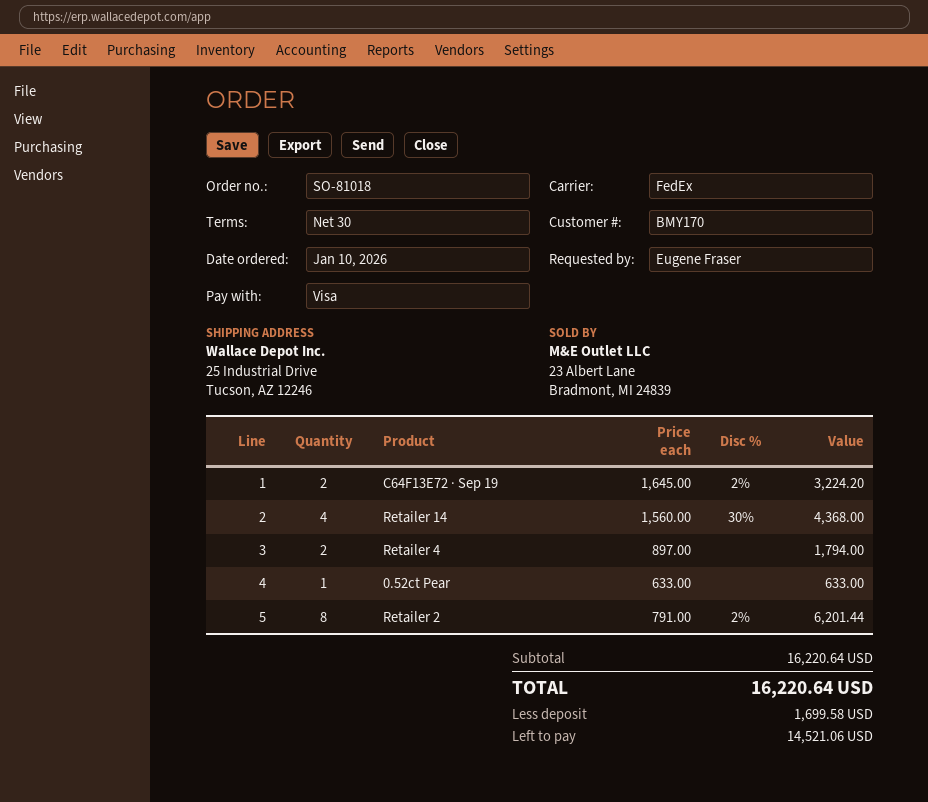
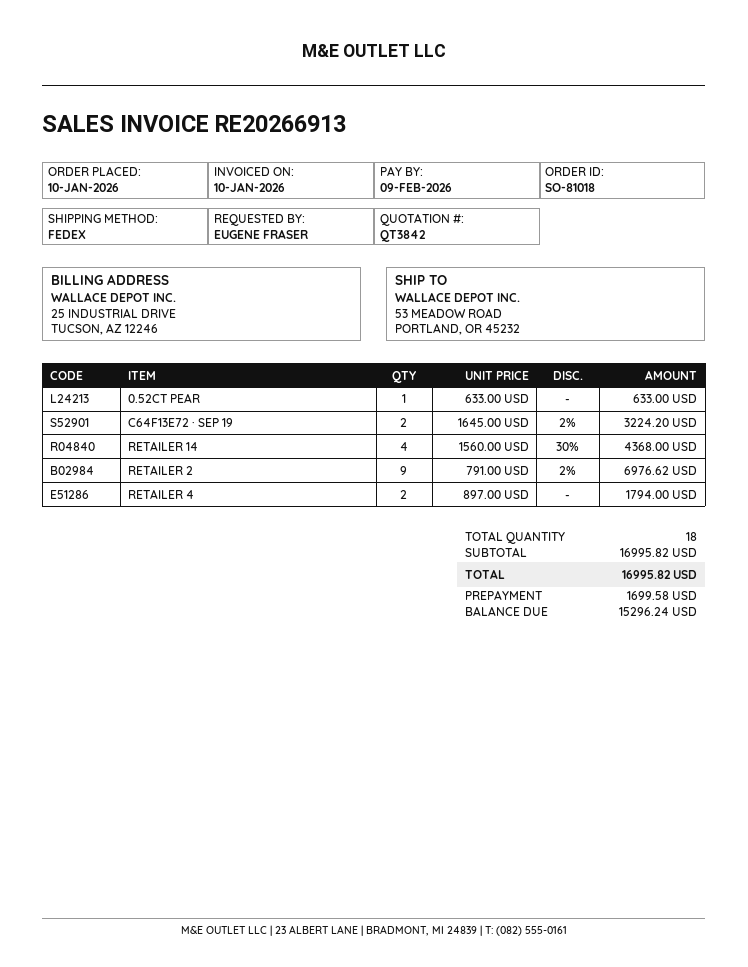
ship to: 25 Industrial Drive, Tucson, AZ 12246 -> 53 MEADOW ROAD, PORTLAND, OR 45232
Retailer 2: 8 x 791.00 - 2% = 6201.44 -> 9 x 791.00 - 2% = 6976.62
subtotal: 16220.64 -> 16995.82
total: 16220.64 -> 16995.82
balance: 14521.06 -> 15296.24

